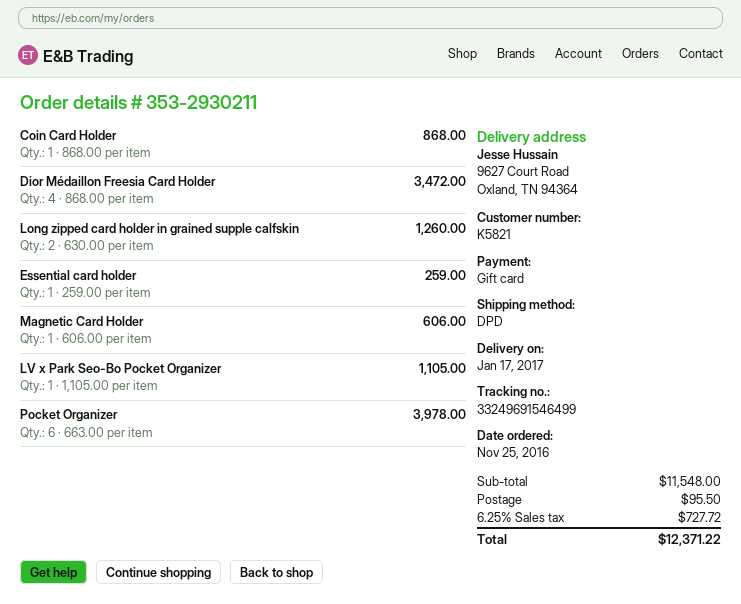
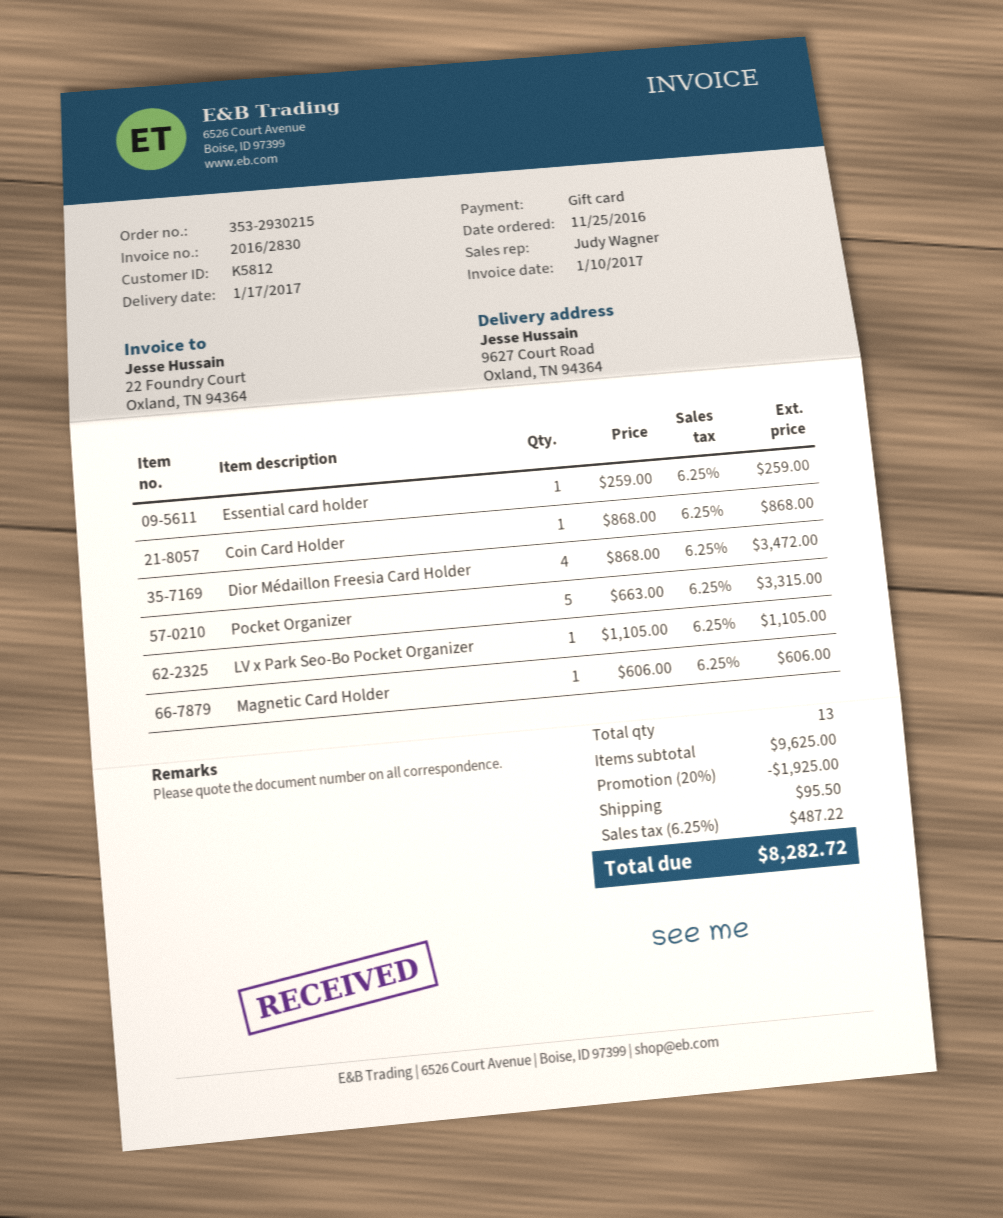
order number: 353-2930211 -> 353-2930215
customer number: K5821 -> K5812
Long zipped card holder in grained supple calfskin: 2 x 630.00 = 1260.00 -> none
Pocket Organizer: 6 x 663.00 = 3978.00 -> 5 x 663.00 = 3315.00
subtotal: 11548.00 -> 9625.00
discount: none -> 20% = 1925.00
tax: 6.25% = 727.72 -> 6.25% = 487.22
total: 12371.22 -> 8282.72

